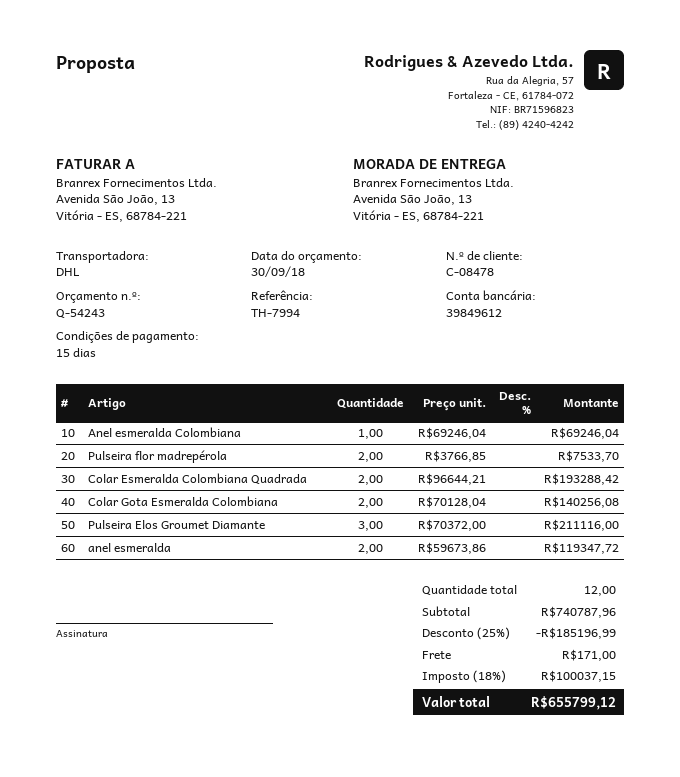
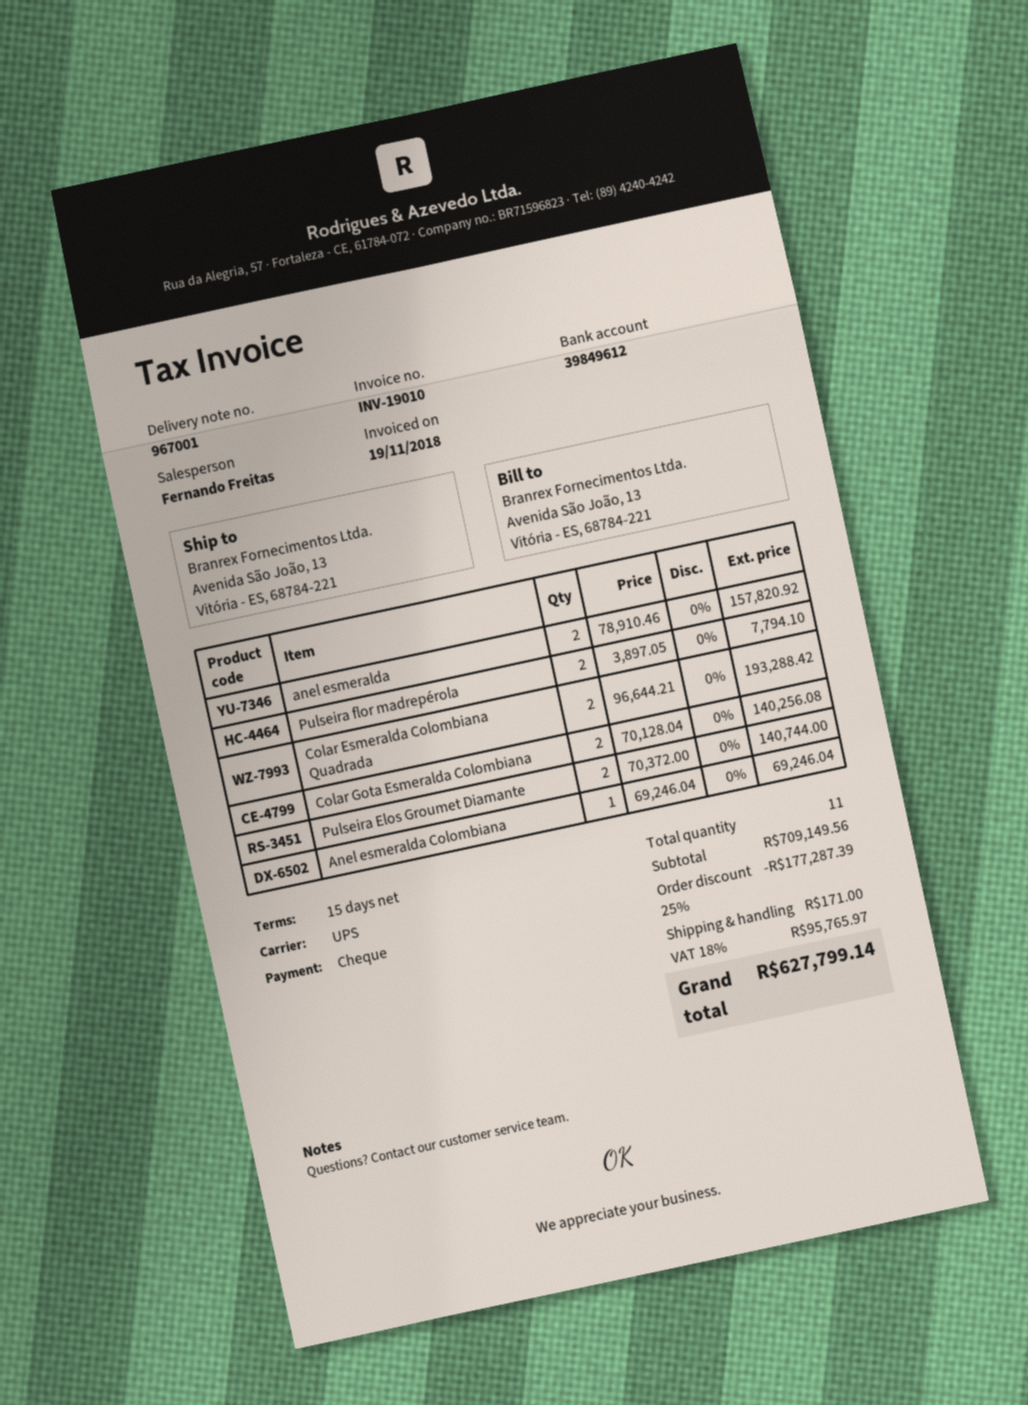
shipping method: DHL -> UPS
Pulseira flor madrepérola: 2 x 3766.85 = 7533.70 -> 2 x 3897.05 = 7794.10
Pulseira Elos Groumet Diamante: 3 x 70372.00 = 211116.00 -> 2 x 70372.00 = 140744.00
anel esmeralda: 2 x 59673.86 = 119347.72 -> 2 x 78910.46 = 157820.92
total quantity: 12 -> 11
subtotal: 740787.96 -> 709149.56
discount: 25% = 185196.99 -> 25% = 177287.39
tax: 18% = 100037.15 -> 18% = 95765.97
total: 655799.12 -> 627799.14

